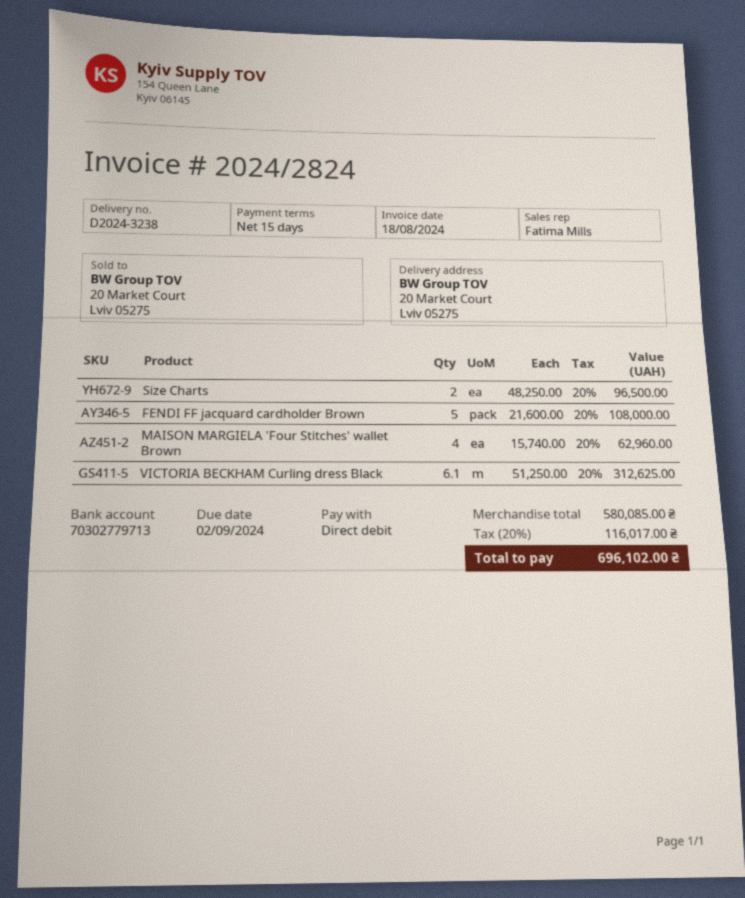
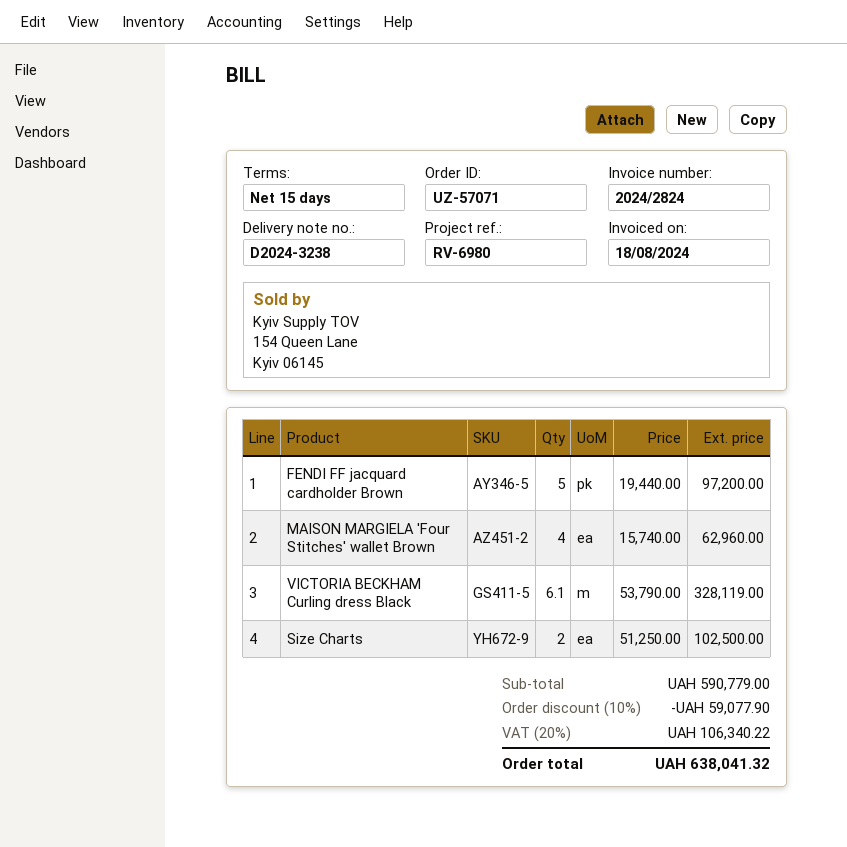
Size Charts: 2 x 48250.00 = 96500.00 -> 2 x 51250.00 = 102500.00
FENDI FF jacquard cardholder Brown: 5 x 21600.00 = 108000.00 -> 5 x 19440.00 = 97200.00
VICTORIA BECKHAM Curling dress Black: 6.1 x 51250.00 = 312625.00 -> 6.1 x 53790.00 = 328119.00
subtotal: 580085.00 -> 590779.00
discount: none -> 10% = 59077.90
tax: 20% = 116017.00 -> 20% = 106340.22
total: 696102.00 -> 638041.32

